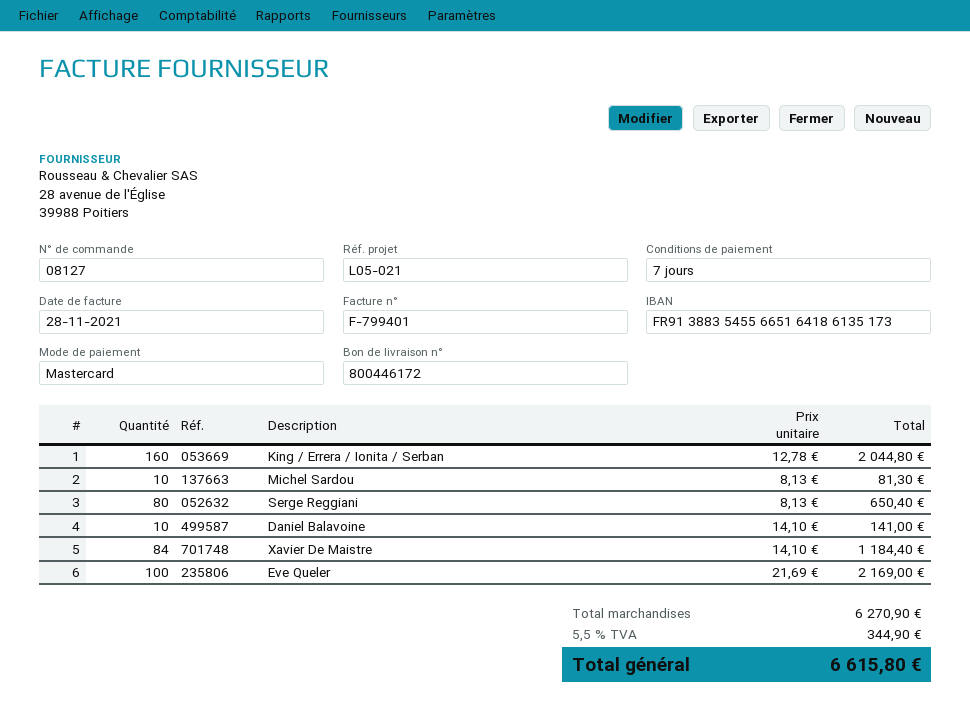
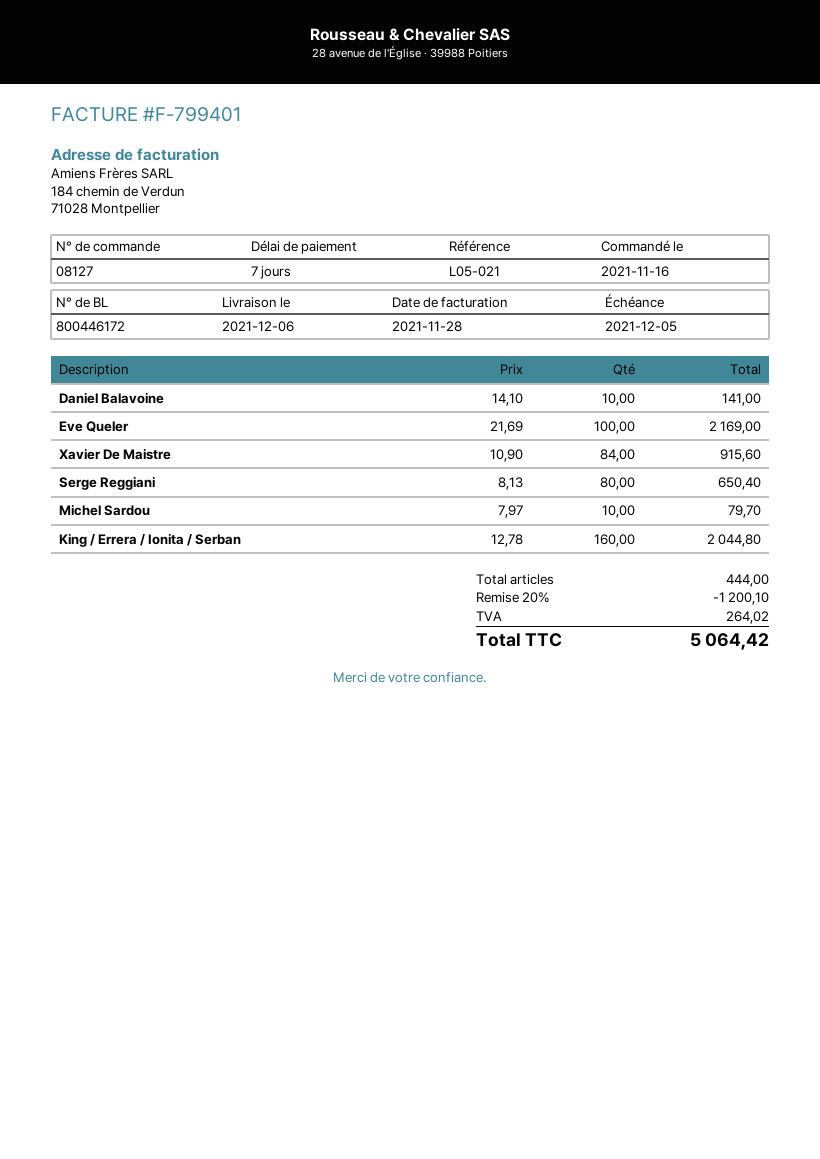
Michel Sardou: 10 x 8.13 = 81.30 -> 10 x 7.97 = 79.70
Xavier De Maistre: 84 x 14.10 = 1184.40 -> 84 x 10.90 = 915.60
discount: none -> 20% = 1200.10
tax: 344.90 -> 264.02
total: 6615.80 -> 5064.42

